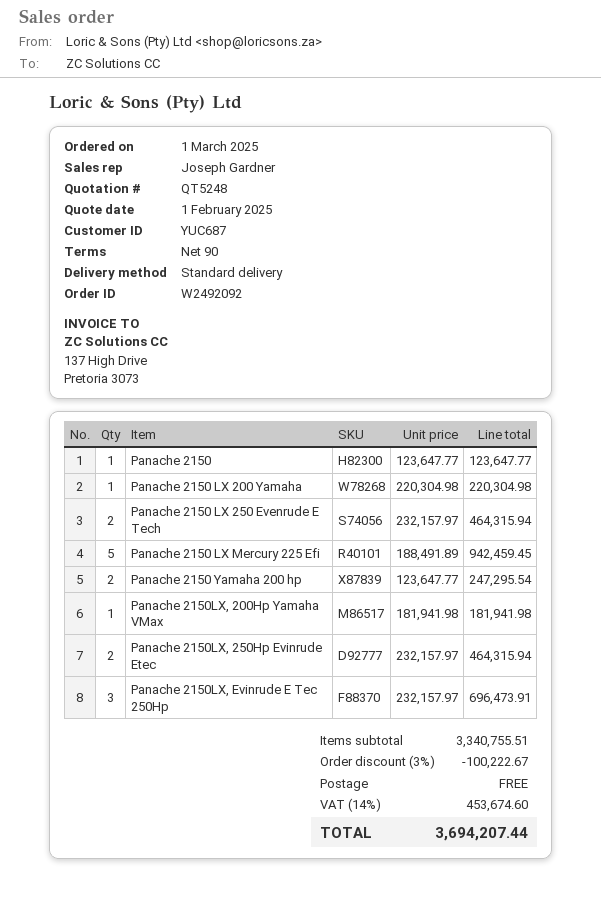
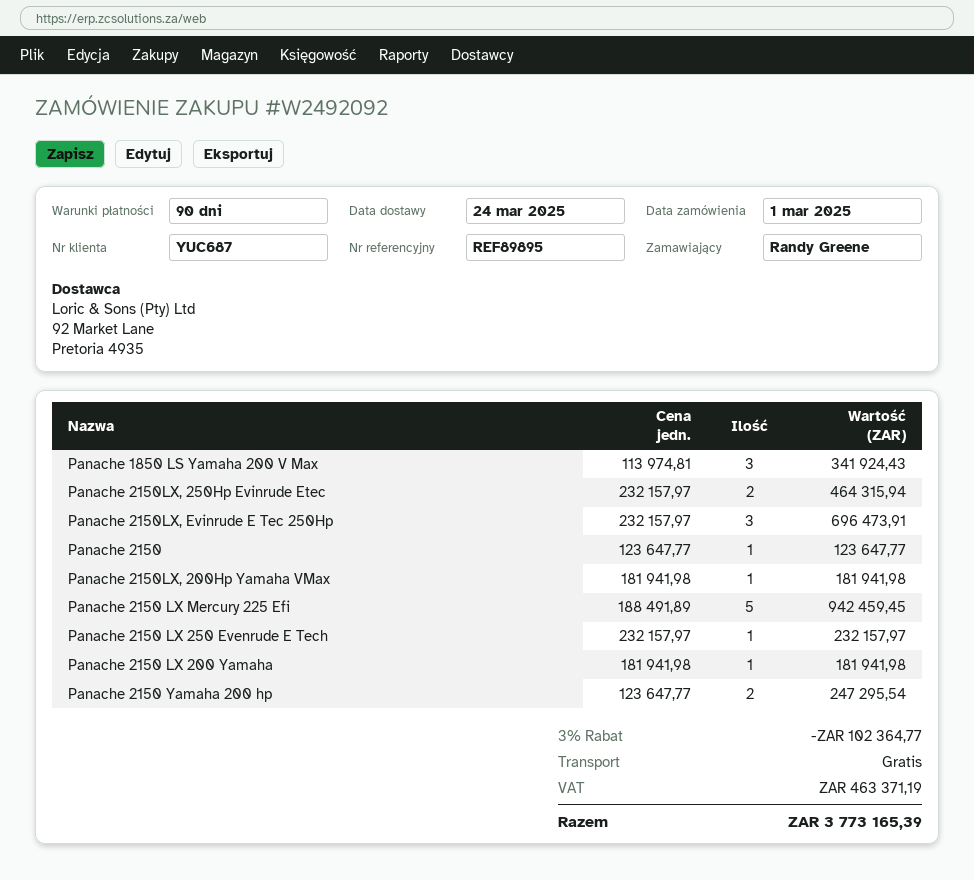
Panache 2150 LX 200 Yamaha: 1 x 220304.98 = 220304.98 -> 1 x 181941.98 = 181941.98
Panache 2150 LX 250 Evenrude E Tech: 2 x 232157.97 = 464315.94 -> 1 x 232157.97 = 232157.97
Panache 1850 LS Yamaha 200 V Max: none -> 3 x 113974.81 = 341924.43
discount: 3% = 100222.67 -> 3% = 102364.77
tax: 453674.60 -> 463371.19
total: 3694207.44 -> 3773165.39

